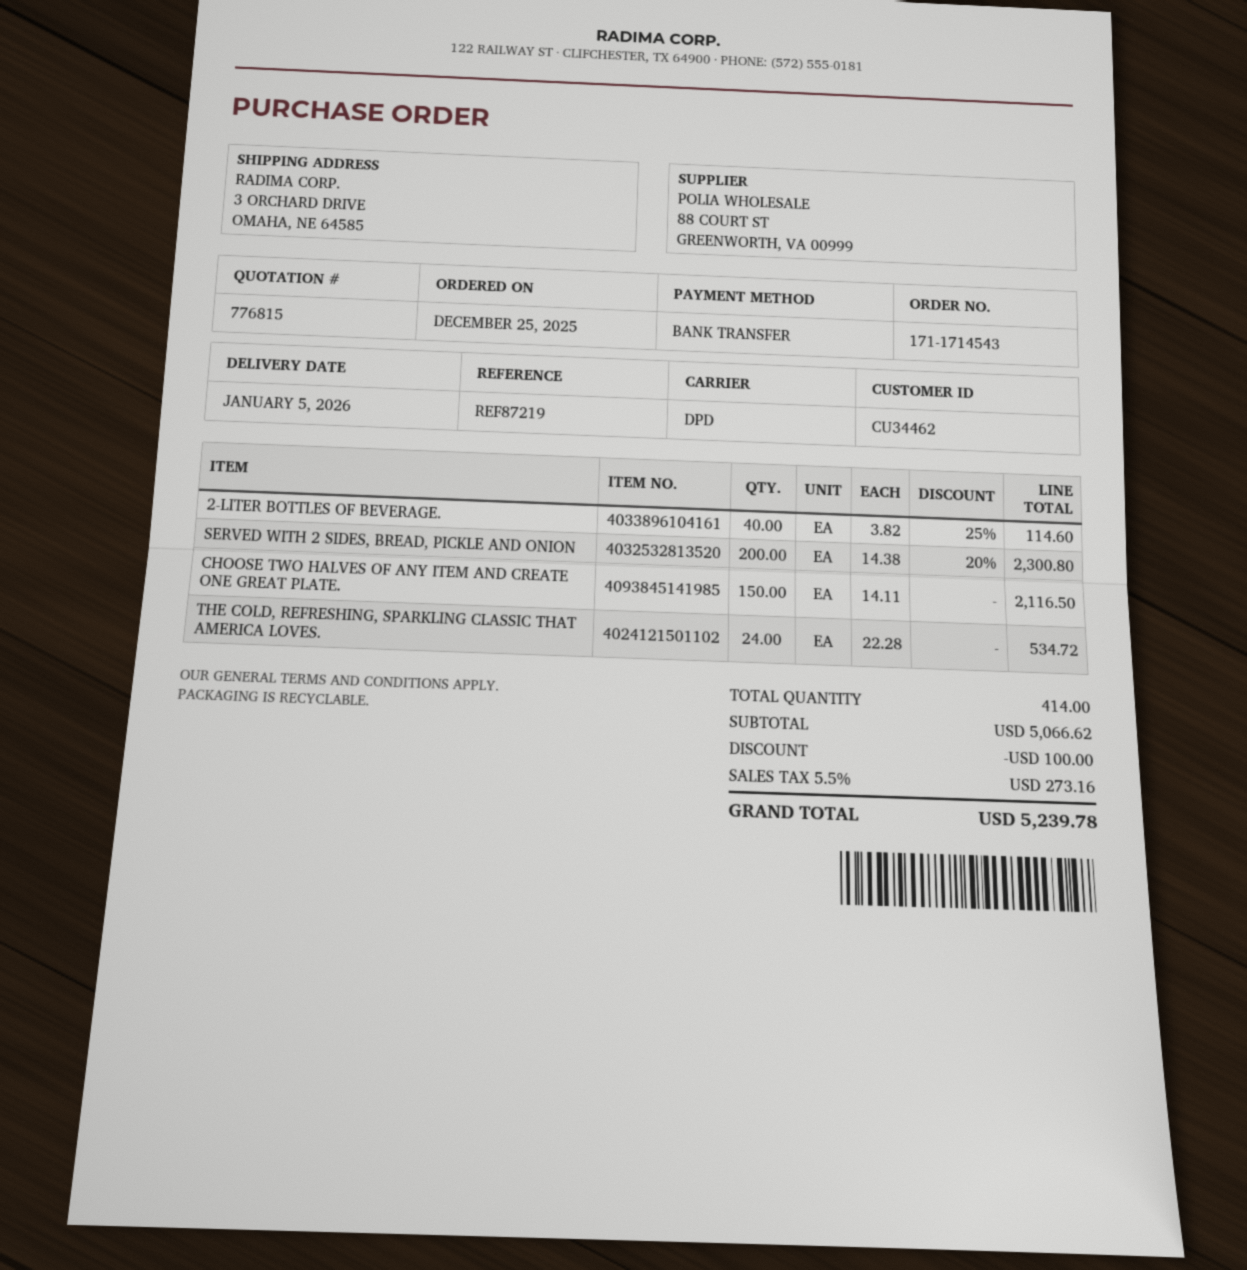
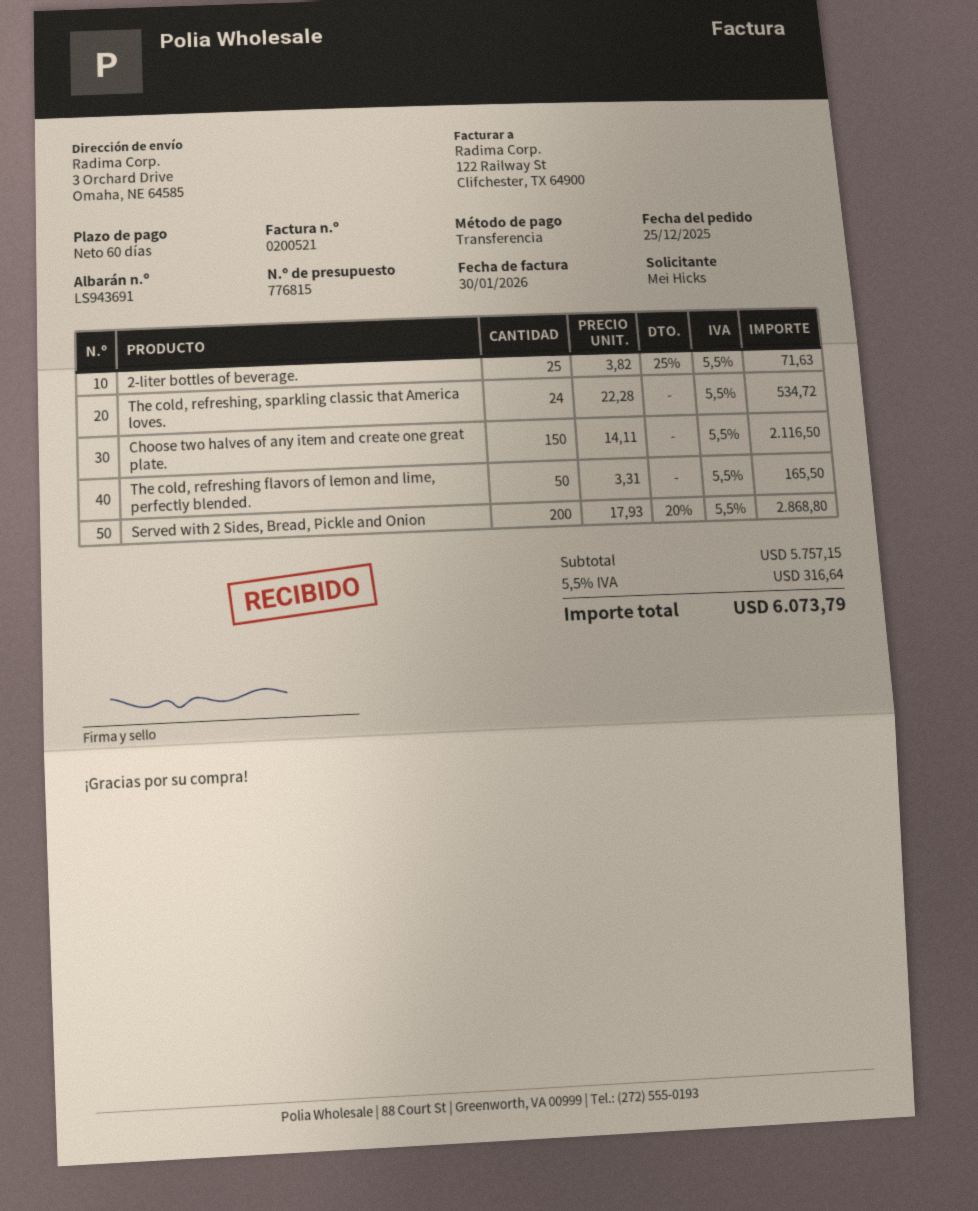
2-LITER BOTTLES OF BEVERAGE.: 40 x 3.82 - 25% = 114.60 -> 25 x 3.82 - 25% = 71.63
SERVED WITH 2 SIDES, BREAD, PICKLE AND ONION: 200 x 14.38 - 20% = 2300.80 -> 200 x 17.93 - 20% = 2868.80
The cold, refreshing flavors of lemon and lime, perfectly blended.: none -> 50 x 3.31 = 165.50
subtotal: 5066.62 -> 5757.15
discount: 100.00 -> none
tax: 5.5% = 273.16 -> 5.5% = 316.64
total: 5239.78 -> 6073.79

